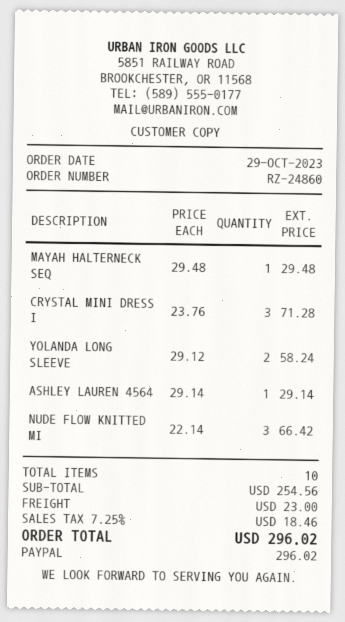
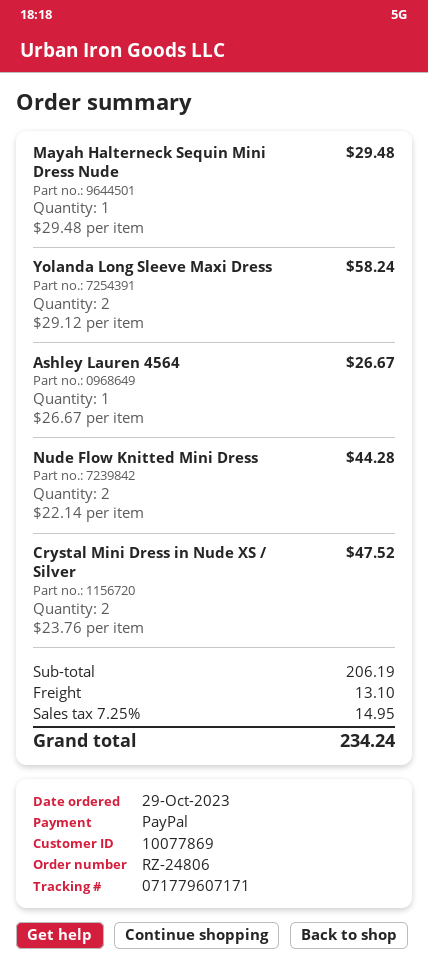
order number: RZ-24860 -> RZ-24806
CRYSTAL MINI DRESS I: 3 x 23.76 = 71.28 -> 2 x 23.76 = 47.52
ASHLEY LAUREN 4564: 1 x 29.14 = 29.14 -> 1 x 26.67 = 26.67
NUDE FLOW KNITTED MI: 3 x 22.14 = 66.42 -> 2 x 22.14 = 44.28
subtotal: 254.56 -> 206.19
shipping: 23.00 -> 13.10
tax: 7.25% = 18.46 -> 7.25% = 14.95
total: 296.02 -> 234.24

